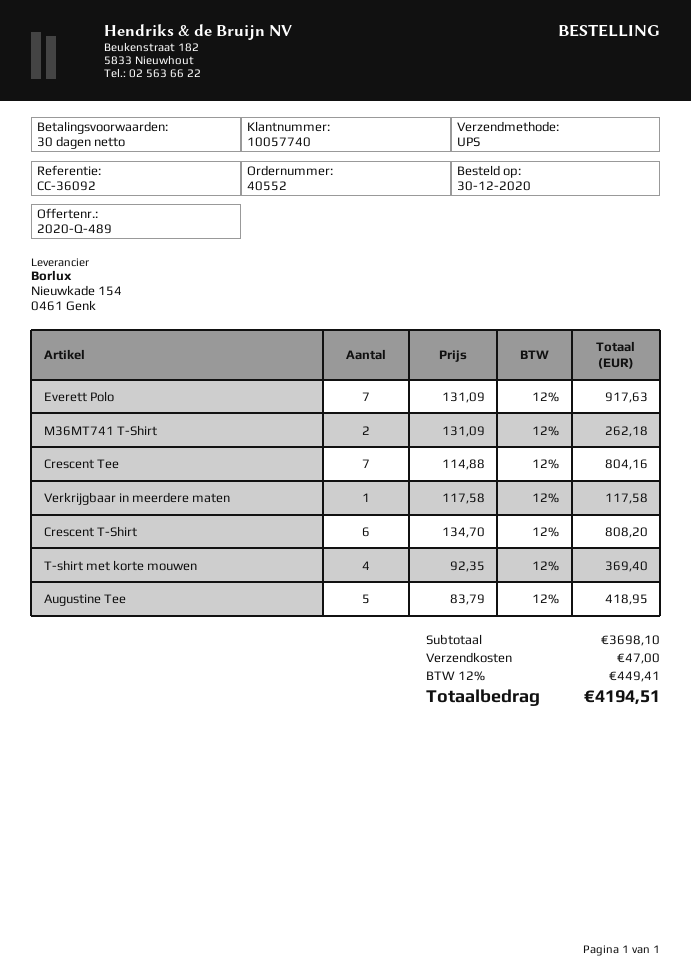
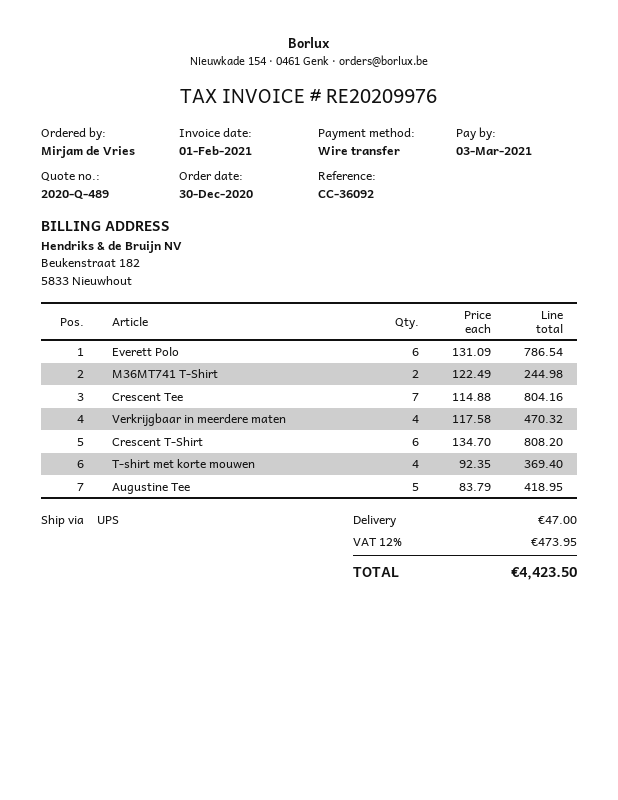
Everett Polo: 7 x 131.09 = 917.63 -> 6 x 131.09 = 786.54
M36MT741 T-Shirt: 2 x 131.09 = 262.18 -> 2 x 122.49 = 244.98
Verkrijgbaar in meerdere maten: 1 x 117.58 = 117.58 -> 4 x 117.58 = 470.32
tax: 12% = 449.41 -> 12% = 473.95
total: 4194.51 -> 4423.50

